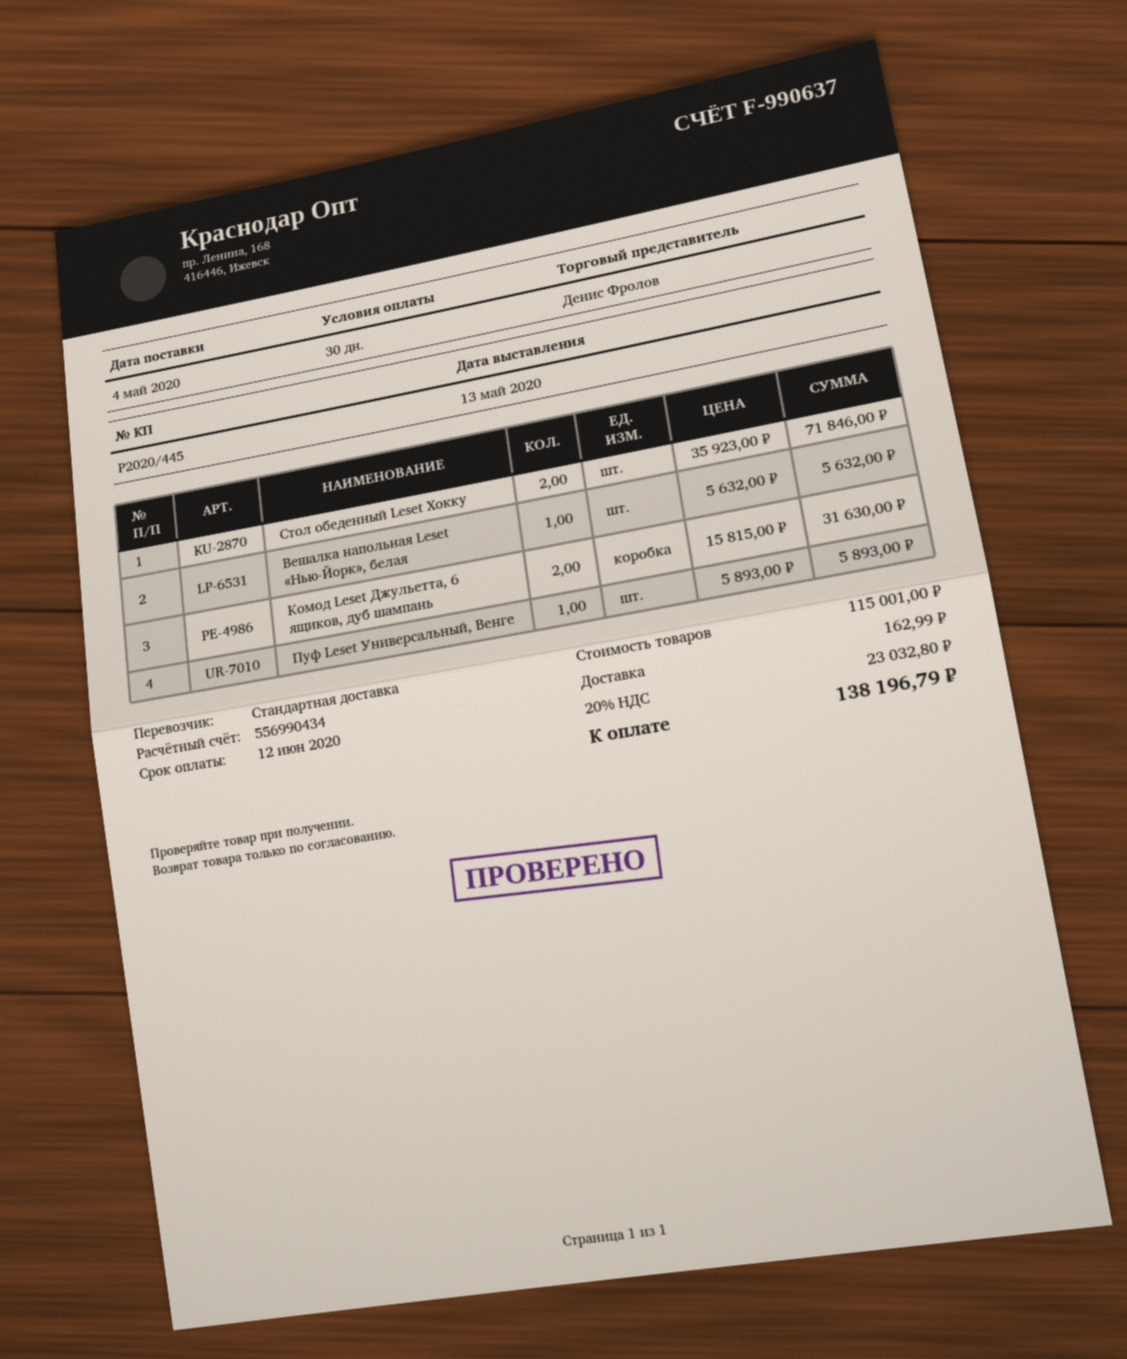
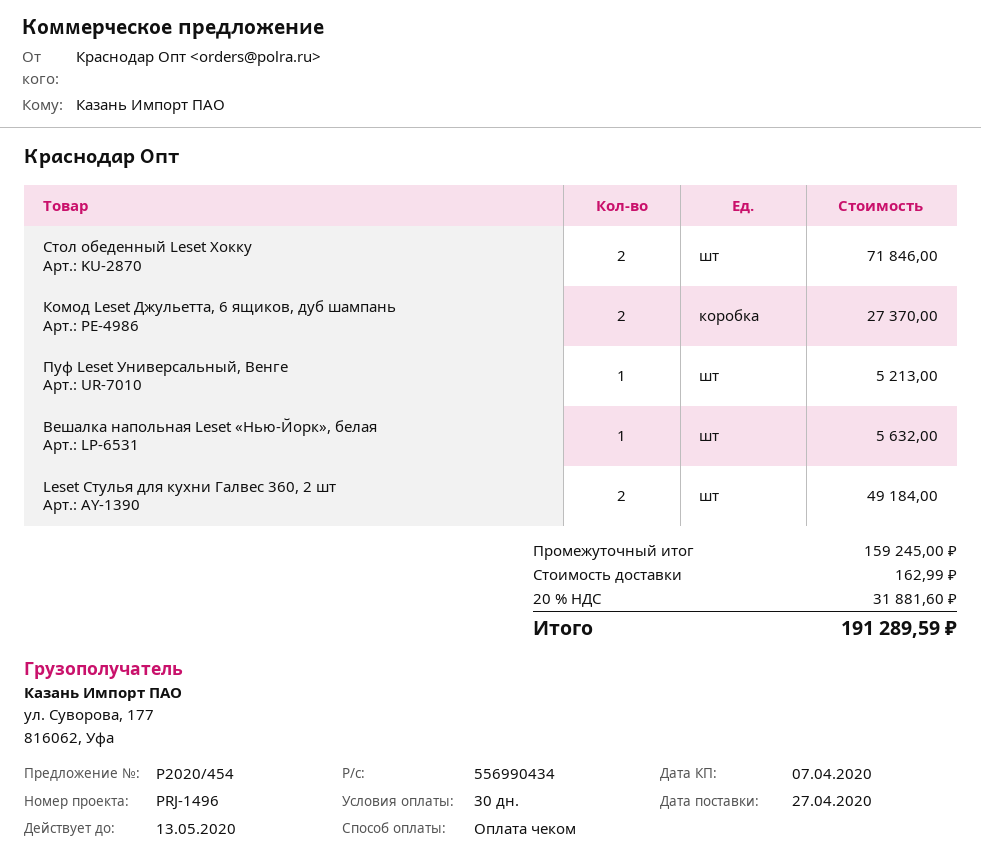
quote number: P2020/445 -> P2020/454
delivery date: 2020-05-04 -> 2020-04-27
Комод Leset Джульетта, 6 ящиков, дуб шампань: 2 for 31630.00 -> 2 for 27370.00
Пуф Leset Универсальный, Венге: 1 for 5893.00 -> 1 for 5213.00
Leset Стулья для кухни Галвес 360, 2 шт: none -> 2 for 49184.00
subtotal: 115001.00 -> 159245.00
tax: 20% = 23032.80 -> 20% = 31881.60
total: 138196.79 -> 191289.59

